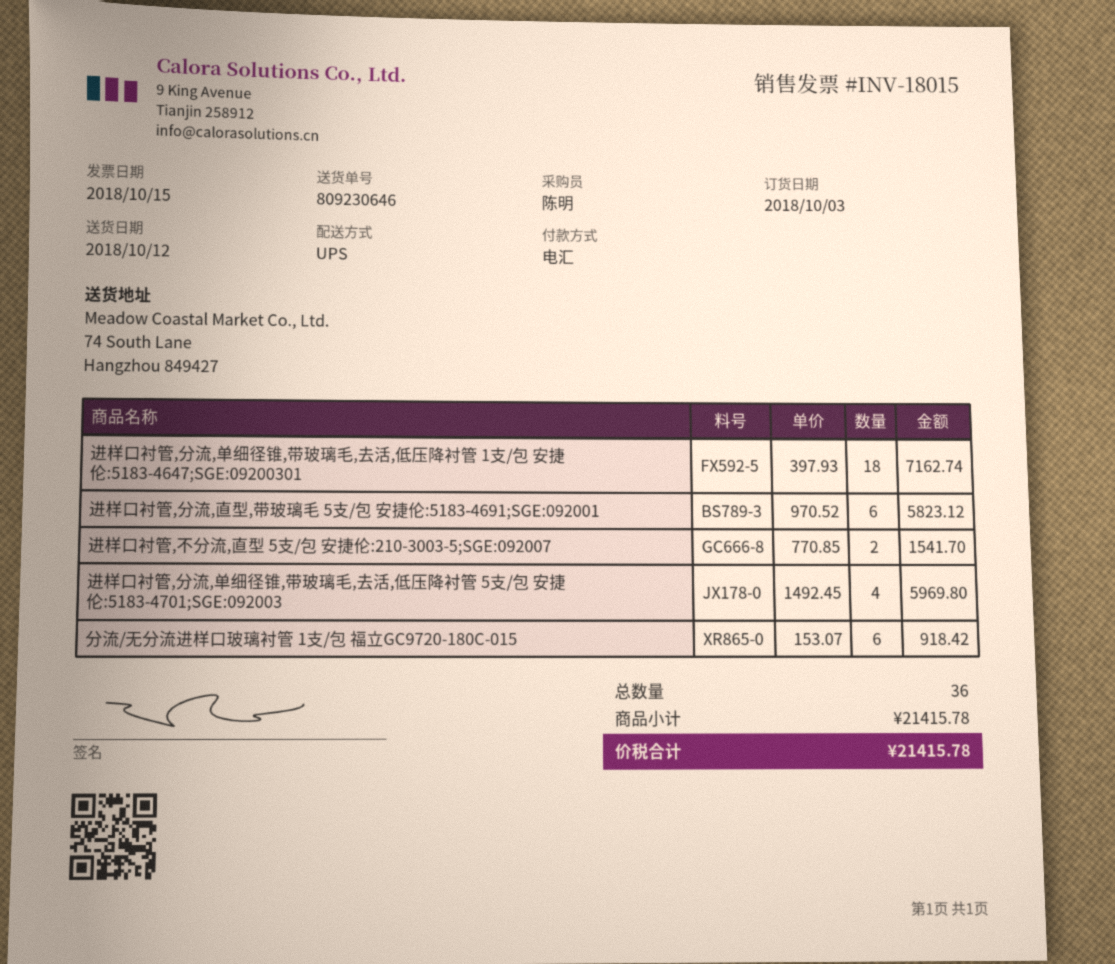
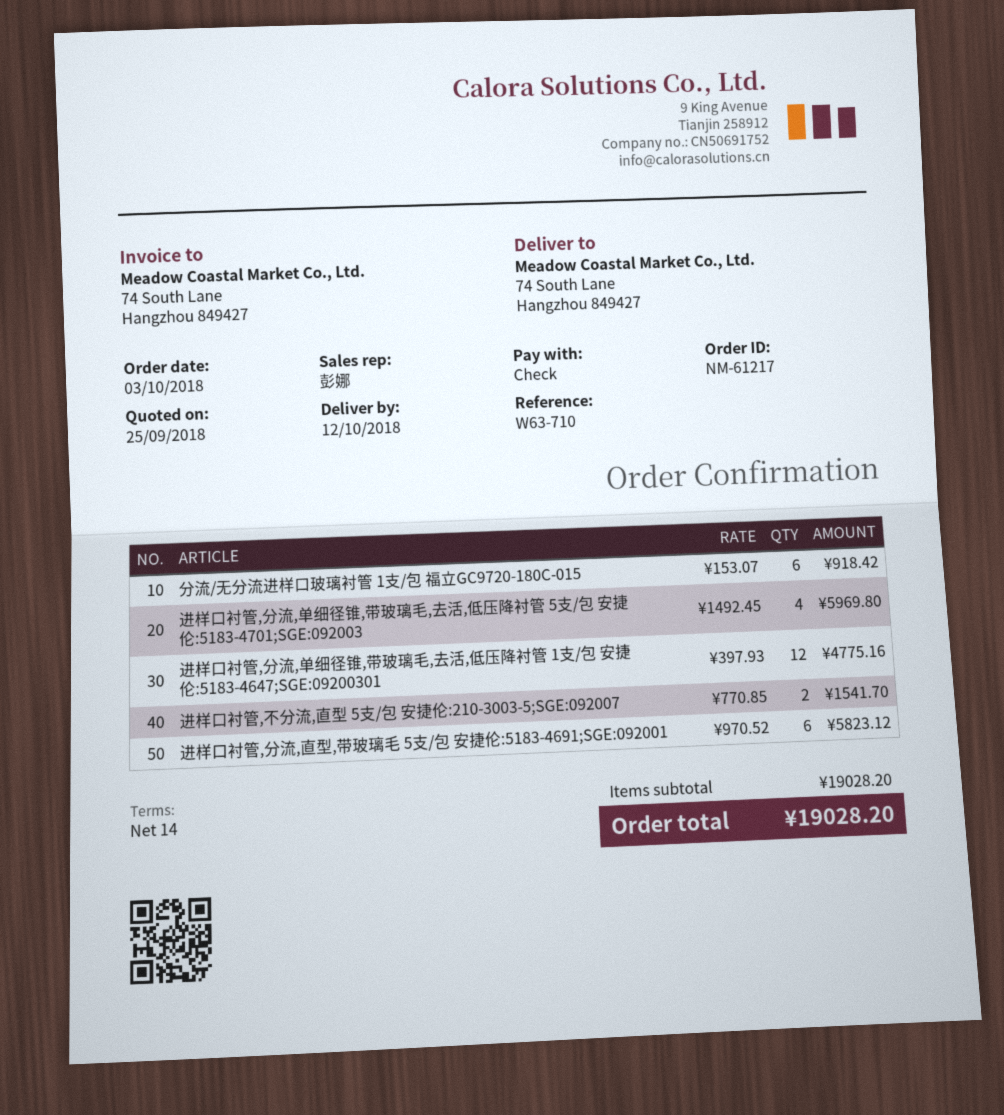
payment method: bank transfer -> cheque
进样口衬管,分流,单细径锥,带玻璃毛,去活,低压降衬管 1支/包 安捷伦:5183-4647;SGE:09200301: 18 x 397.93 = 7162.74 -> 12 x 397.93 = 4775.16
subtotal: 21415.78 -> 19028.20
total: 21415.78 -> 19028.20

